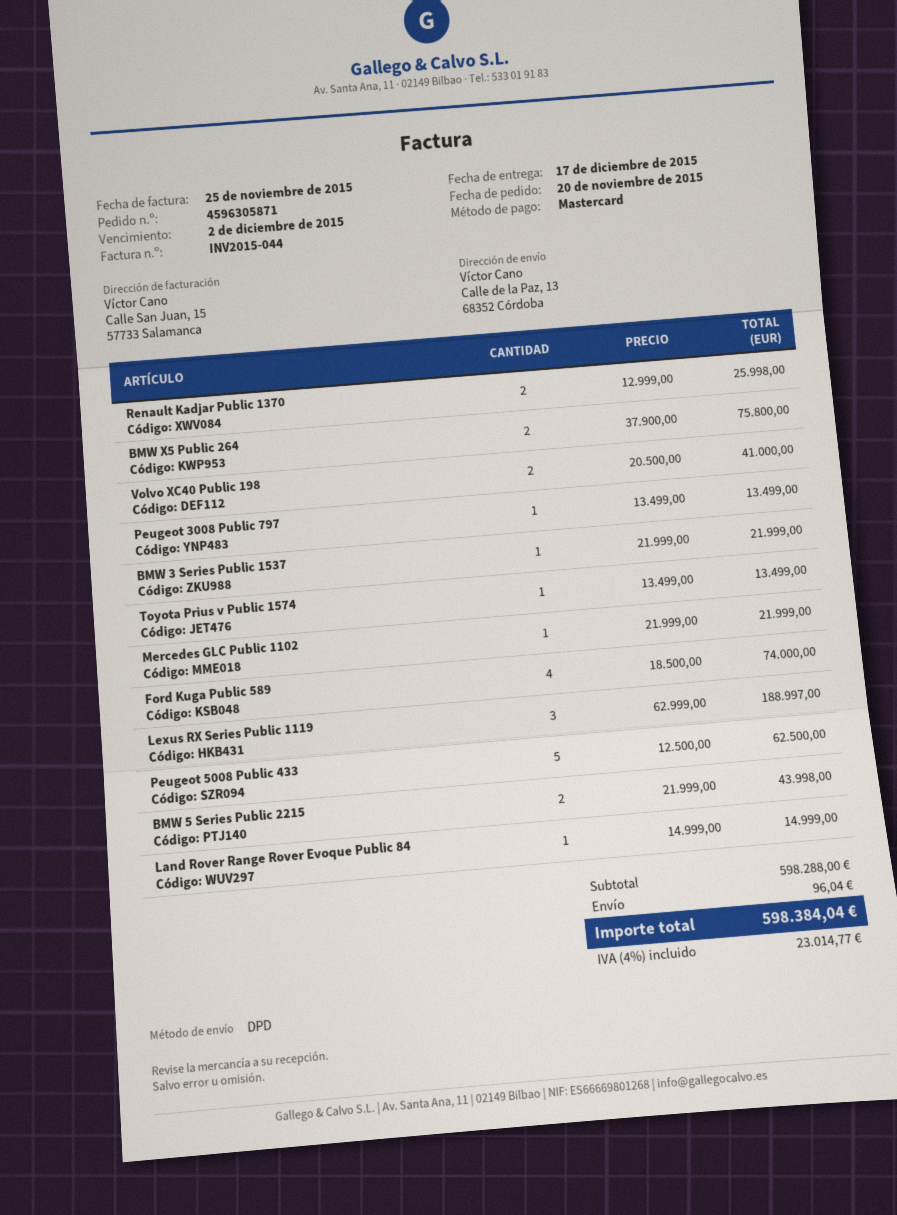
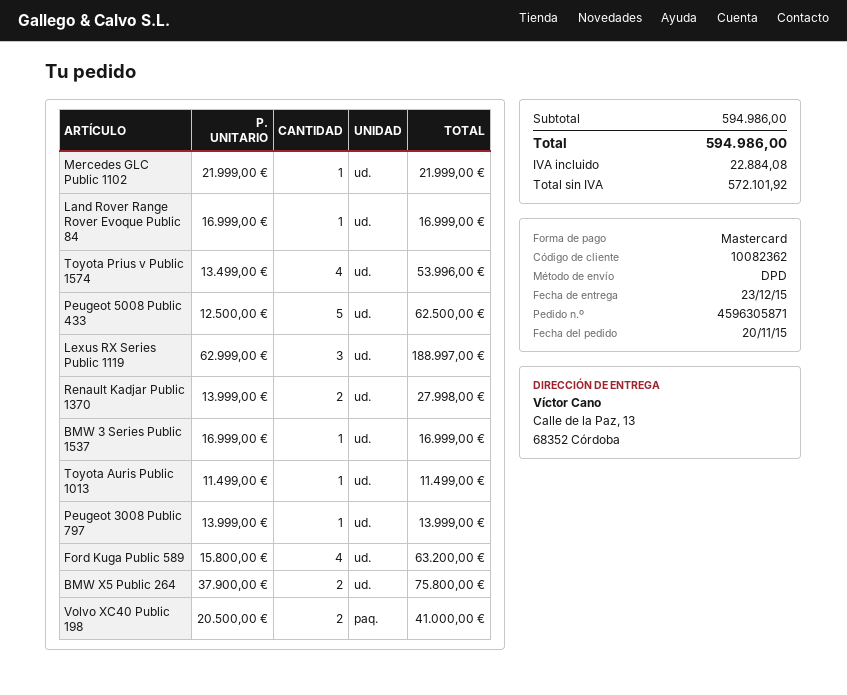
delivery date: 2015-12-17 -> 2015-12-23
Renault Kadjar Public 1370: 2 x 12999.00 = 25998.00 -> 2 x 13999.00 = 27998.00
Peugeot 3008 Public 797: 1 x 13499.00 = 13499.00 -> 1 x 13999.00 = 13999.00
BMW 3 Series Public 1537: 1 x 21999.00 = 21999.00 -> 1 x 16999.00 = 16999.00
Toyota Prius v Public 1574: 1 x 13499.00 = 13499.00 -> 4 x 13499.00 = 53996.00
Ford Kuga Public 589: 4 x 18500.00 = 74000.00 -> 4 x 15800.00 = 63200.00
BMW 5 Series Public 2215: 2 x 21999.00 = 43998.00 -> none
Land Rover Range Rover Evoque Public 84: 1 x 14999.00 = 14999.00 -> 1 x 16999.00 = 16999.00
Toyota Auris Public 1013: none -> 1 x 11499.00 = 11499.00
subtotal: 598288.00 -> 594986.00
shipping: 96.04 -> none
tax: 23014.77 -> 22884.08
total: 598384.04 -> 594986.00

